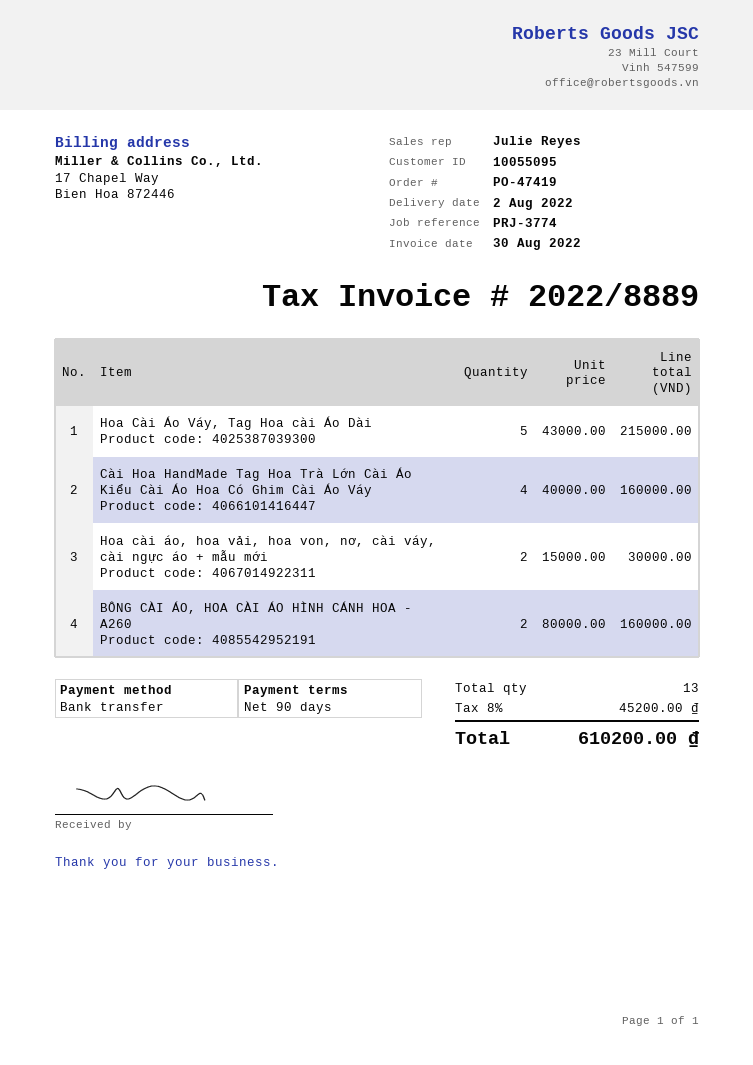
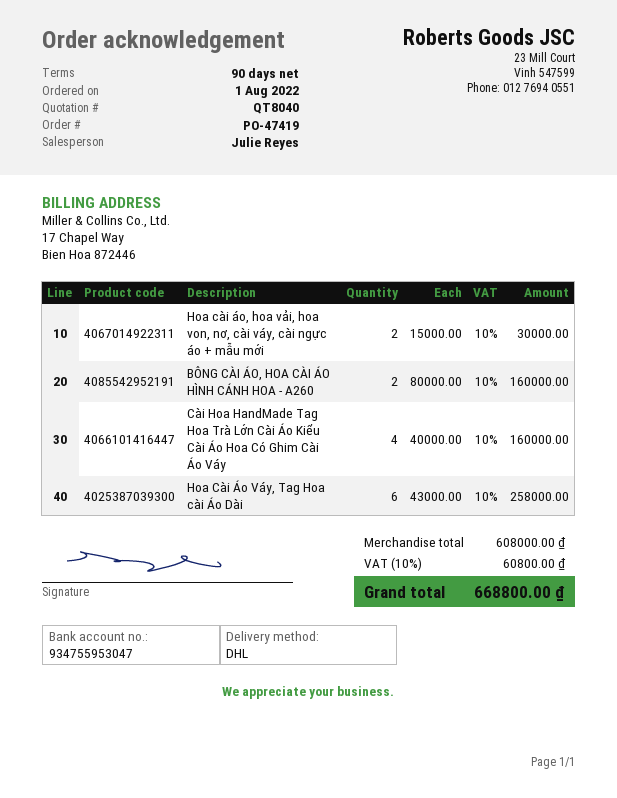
Hoa Cài Áo Váy, Tag Hoa cài Áo Dài: 5 x 43000.00 = 215000.00 -> 6 x 43000.00 = 258000.00
tax: 8% = 45200.00 -> 10% = 60800.00
total: 610200.00 -> 668800.00

